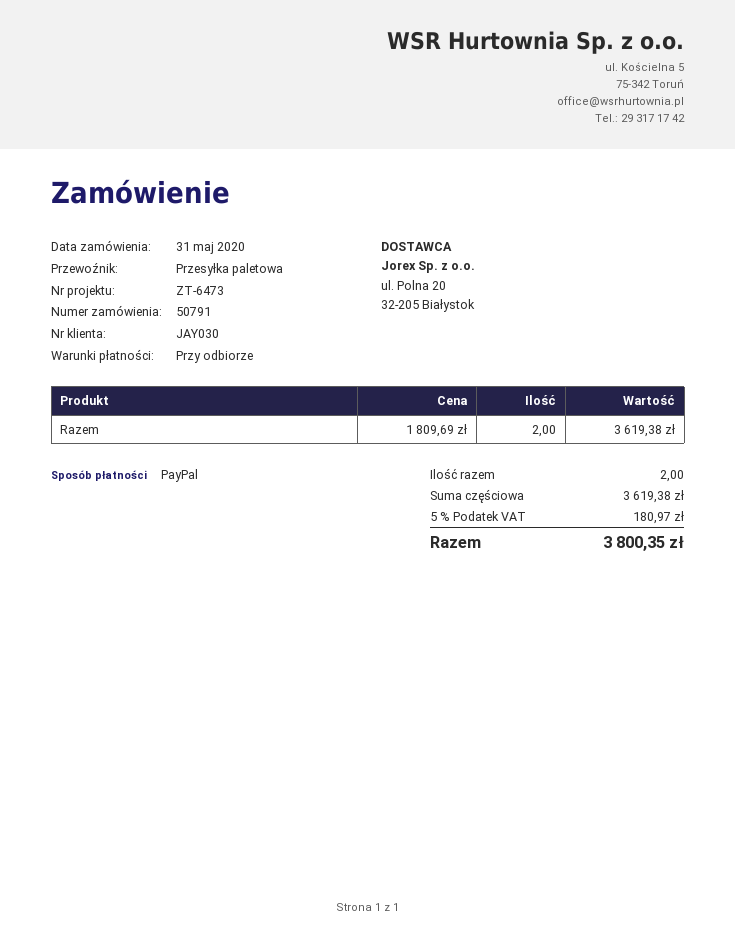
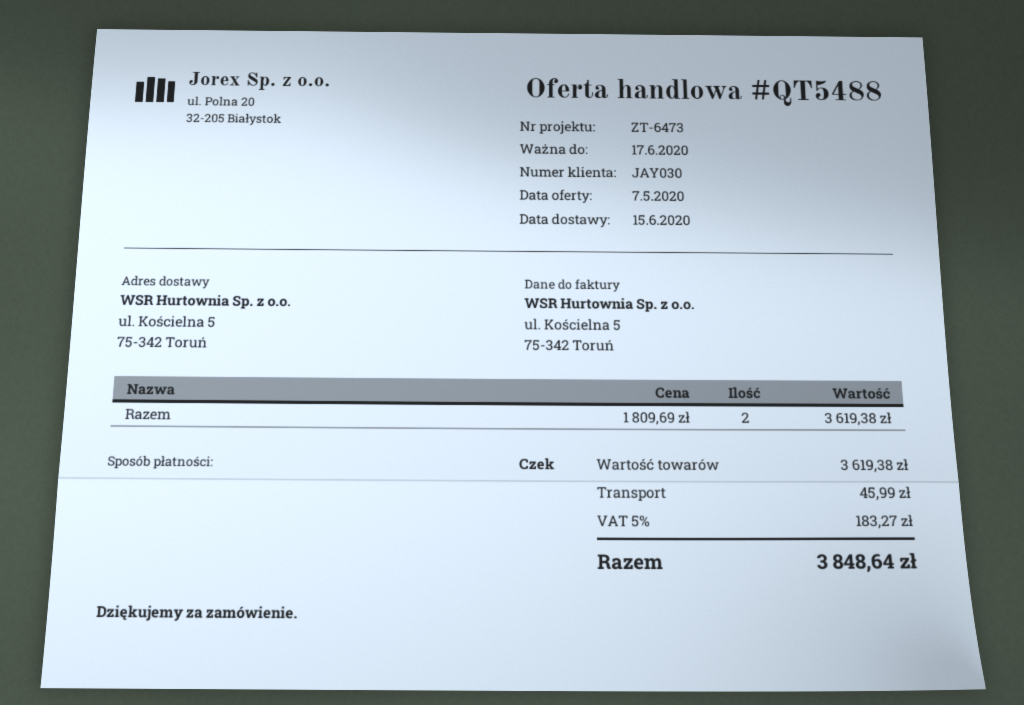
payment method: PayPal -> cheque
shipping: none -> 45.99
tax: 5% = 180.97 -> 5% = 183.27
total: 3800.35 -> 3848.64

